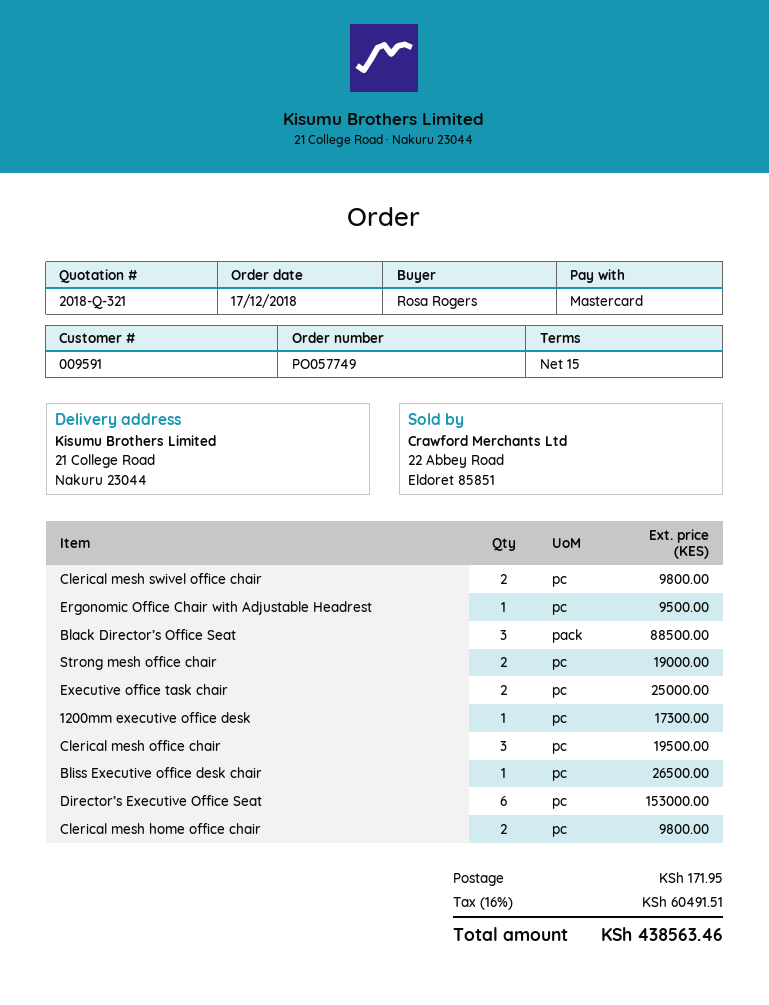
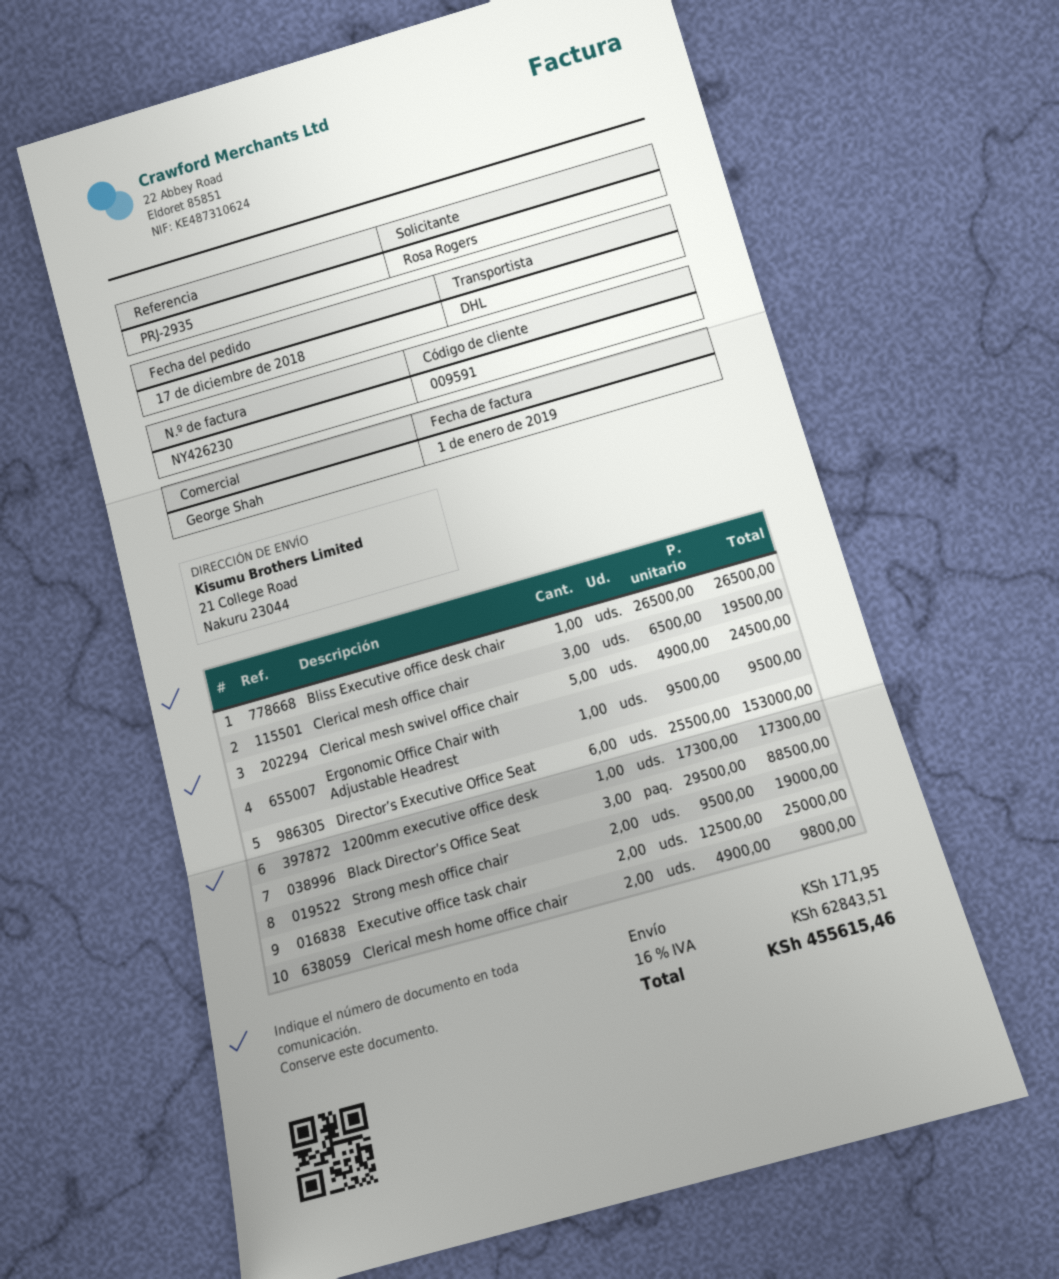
Clerical mesh swivel office chair: 2 for 9800.00 -> 5 for 24500.00
tax: 16% = 60491.51 -> 16% = 62843.51
total: 438563.46 -> 455615.46

